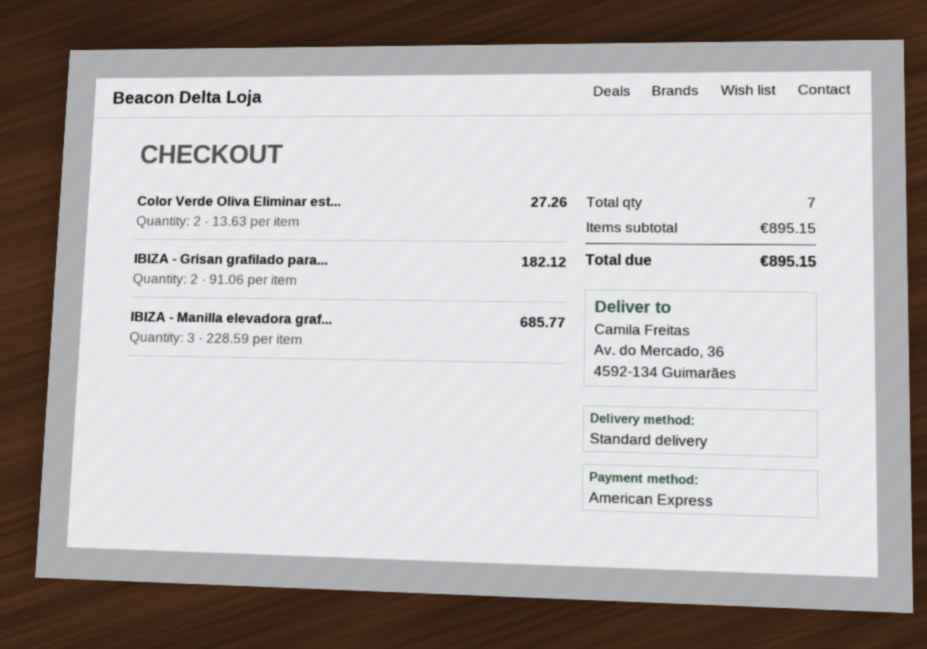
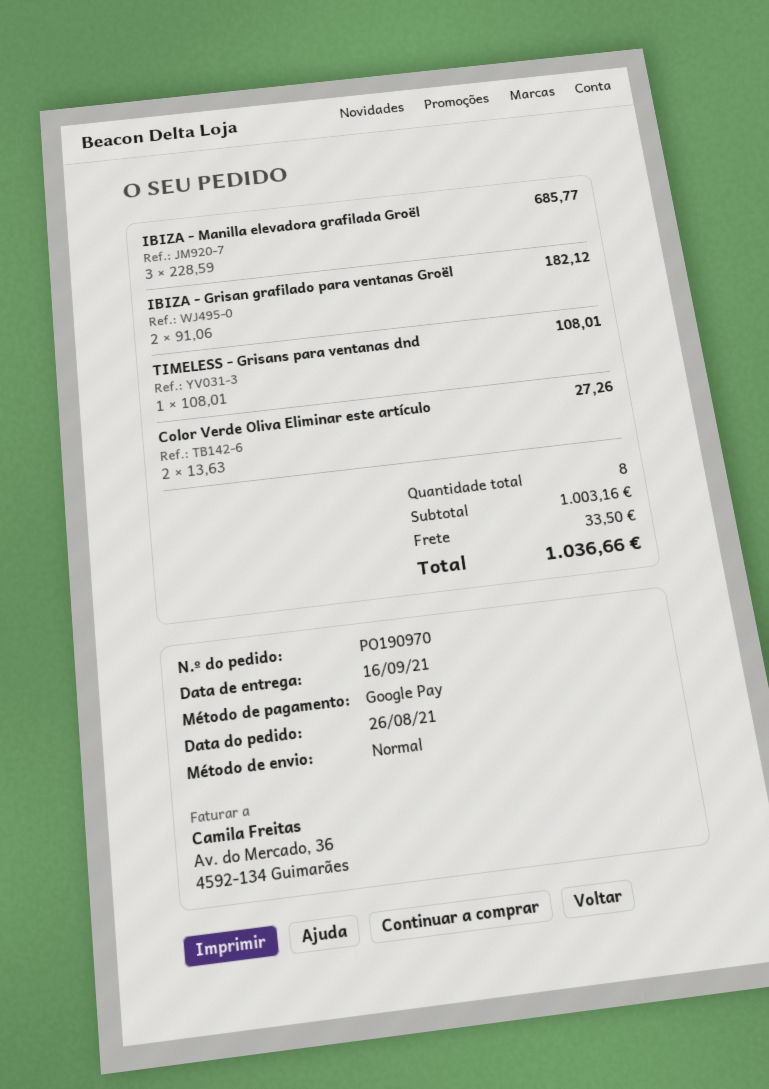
payment method: American Express -> Google Pay
TIMELESS - Grisans para ventanas dnd: none -> 1 x 108.01 = 108.01
total quantity: 7 -> 8
subtotal: 895.15 -> 1003.16
shipping: none -> 33.50
total: 895.15 -> 1036.66

